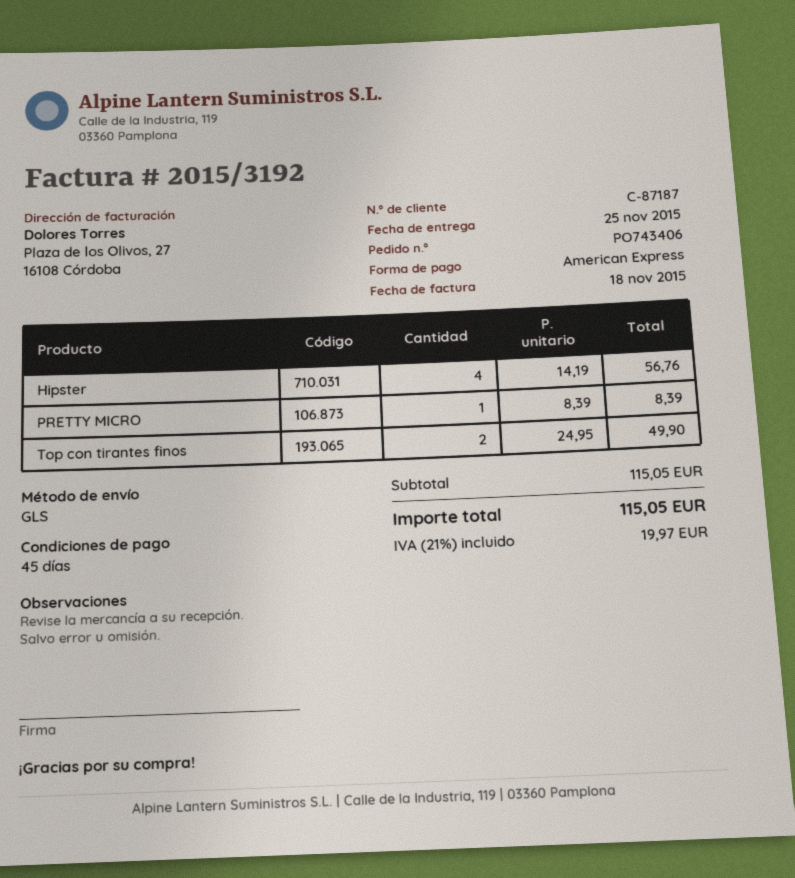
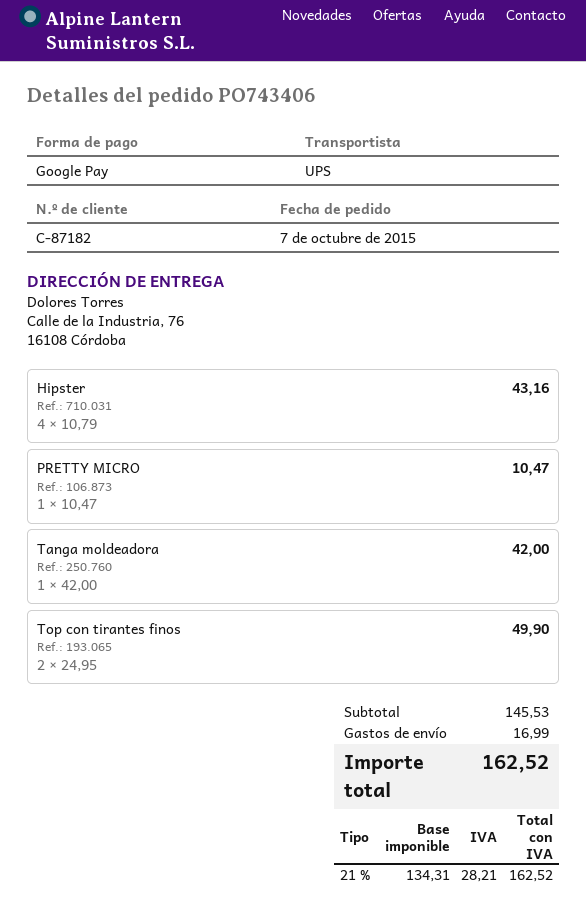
customer number: C-87187 -> C-87182
payment method: American Express -> Google Pay
shipping method: GLS -> UPS
Hipster: 4 x 14.19 = 56.76 -> 4 x 10.79 = 43.16
PRETTY MICRO: 1 x 8.39 = 8.39 -> 1 x 10.47 = 10.47
Tanga moldeadora: none -> 1 x 42.00 = 42.00
subtotal: 115.05 -> 145.53
shipping: none -> 16.99
tax: 21% = 19.97 -> 21% = 28.21
total: 115.05 -> 162.52

